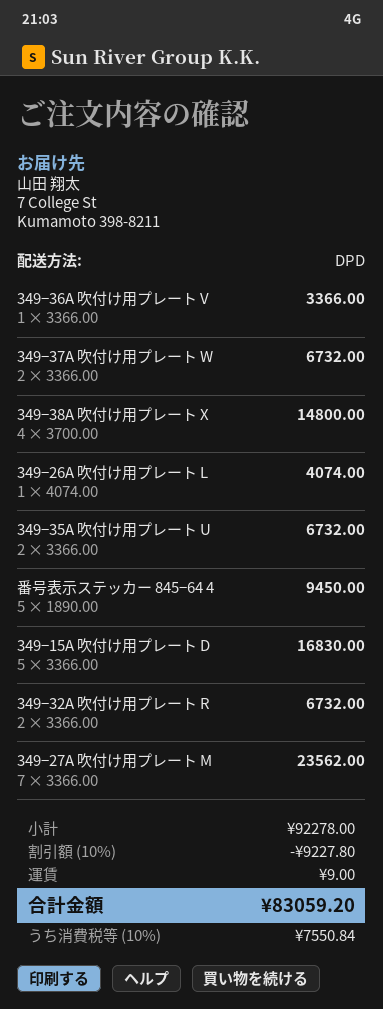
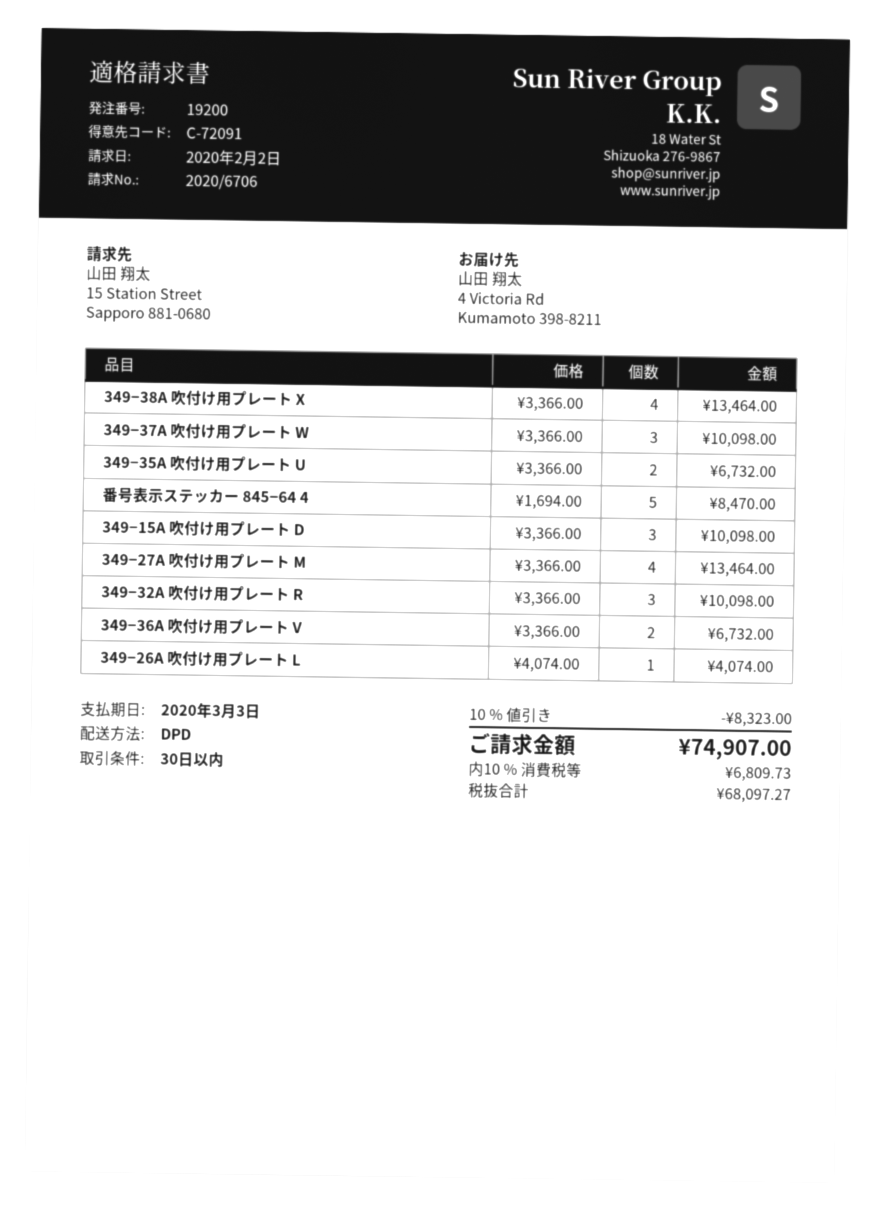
ship to: 7 College St, Kumamoto 398-8211 -> 4 Victoria Rd, Kumamoto 398-8211
349−36A 吹付け用プレート V: 1 x 3366.00 = 3366.00 -> 2 x 3366.00 = 6732.00
349−37A 吹付け用プレート W: 2 x 3366.00 = 6732.00 -> 3 x 3366.00 = 10098.00
349−38A 吹付け用プレート X: 4 x 3700.00 = 14800.00 -> 4 x 3366.00 = 13464.00
番号表示ステッカー 845−64 4: 5 x 1890.00 = 9450.00 -> 5 x 1694.00 = 8470.00
349−15A 吹付け用プレート D: 5 x 3366.00 = 16830.00 -> 3 x 3366.00 = 10098.00
349−32A 吹付け用プレート R: 2 x 3366.00 = 6732.00 -> 3 x 3366.00 = 10098.00
349−27A 吹付け用プレート M: 7 x 3366.00 = 23562.00 -> 4 x 3366.00 = 13464.00
discount: 10% = 9227.80 -> 10% = 8323.00
shipping: 9.00 -> none
tax: 10% = 7550.84 -> 10% = 6809.73
total: 83059.20 -> 74907.00

